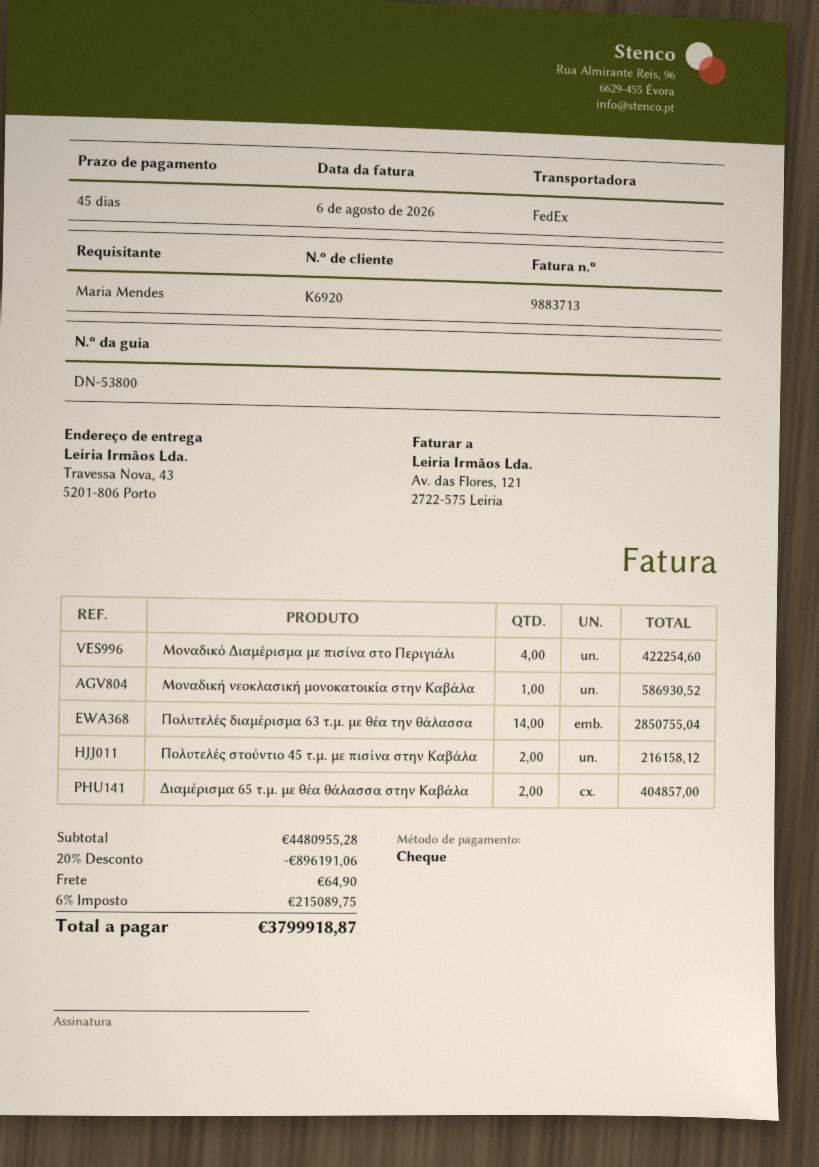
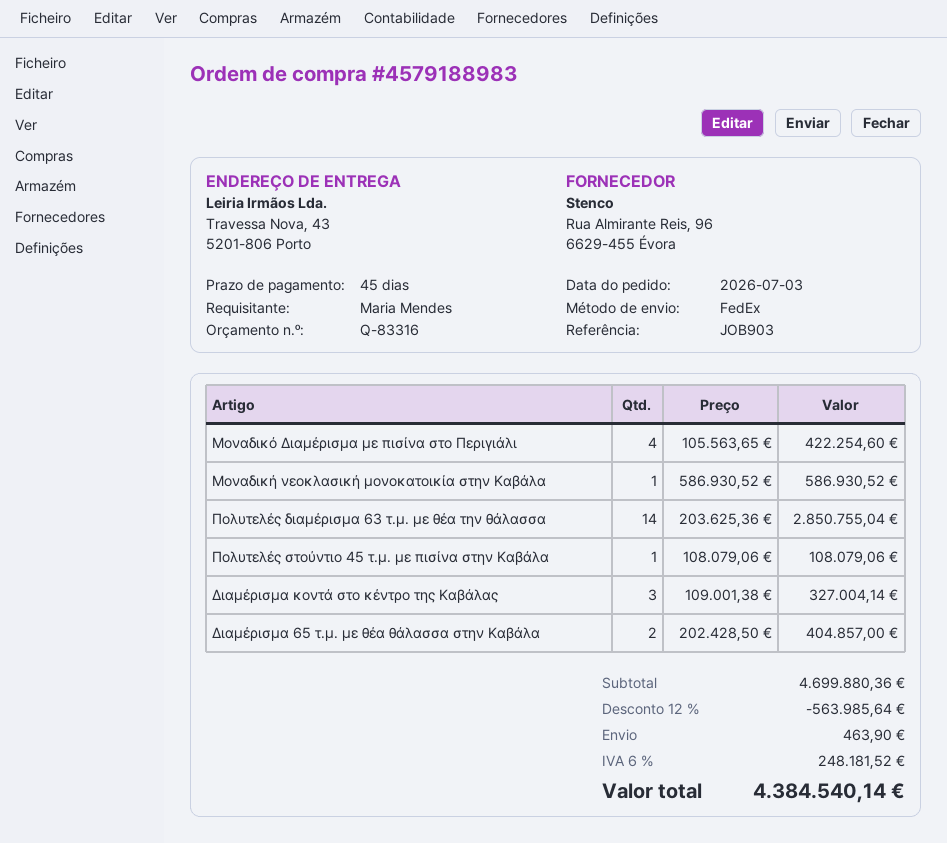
Πολυτελές στούντιο 45 τ.μ. με πισίνα στην Καβάλα: 2 for 216158.12 -> 1 for 108079.06
Διαμέρισμα κοντά στο κέντρο της Καβάλας: none -> 3 for 327004.14
subtotal: 4480955.28 -> 4699880.36
discount: 20% = 896191.06 -> 12% = 563985.64
shipping: 64.90 -> 463.90
tax: 6% = 215089.75 -> 6% = 248181.52
total: 3799918.87 -> 4384540.14

